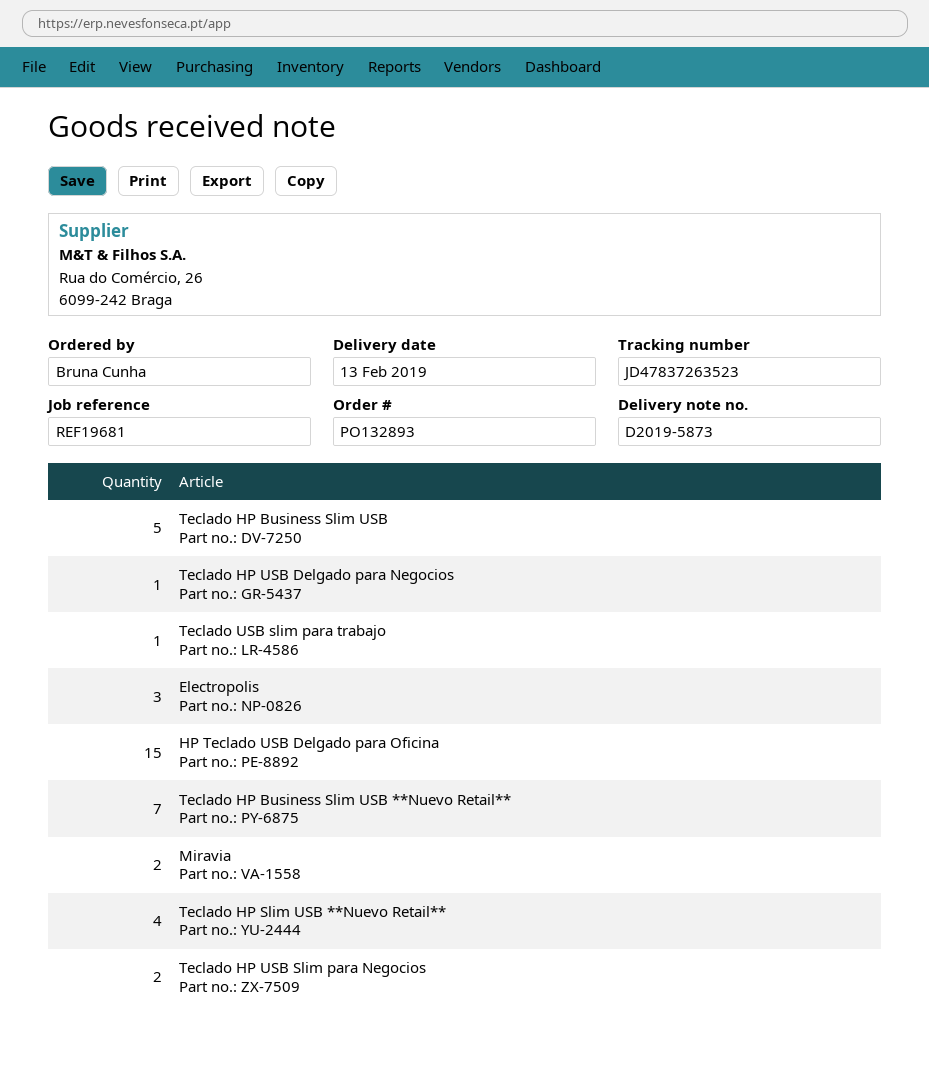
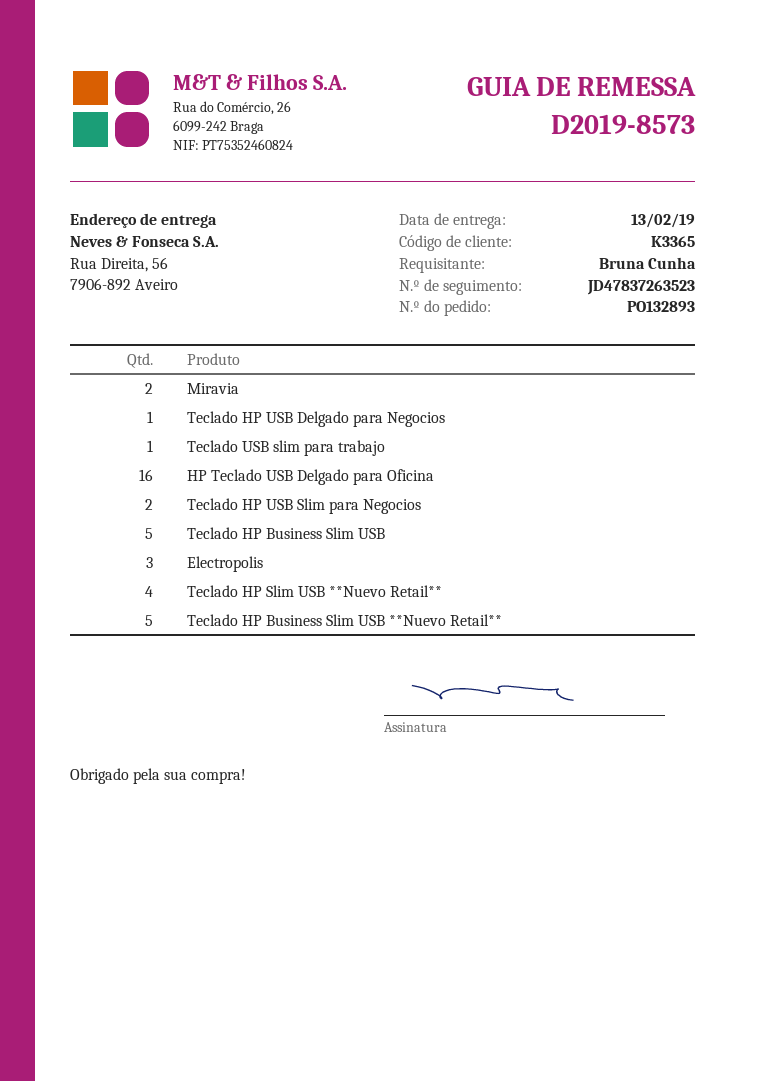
delivery note number: D2019-5873 -> D2019-8573
HP Teclado USB Delgado para Oficina: 15 -> 16
Teclado HP Business Slim USB **Nuevo Retail**: 7 -> 5

